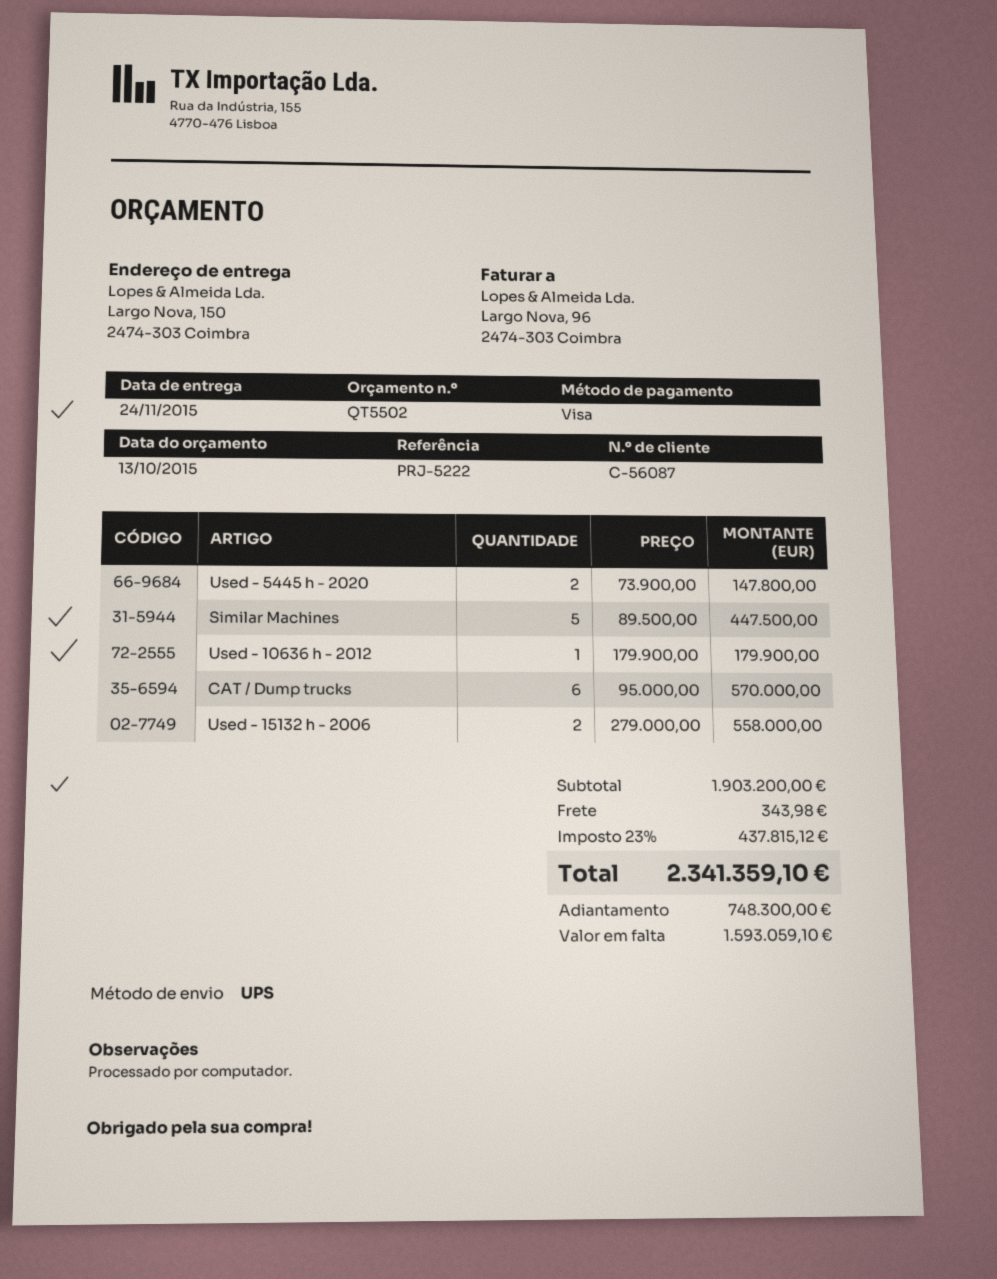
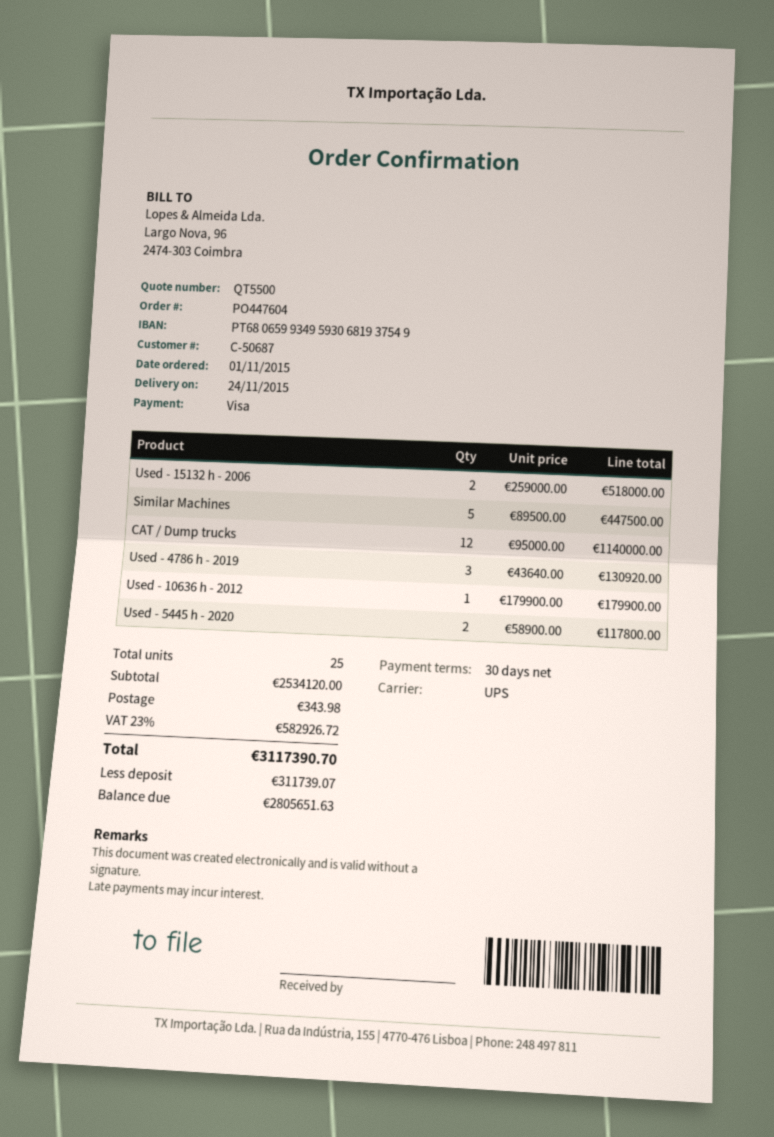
quote number: QT5502 -> QT5500
customer number: C-56087 -> C-50687
Used - 5445 h - 2020: 2 x 73900.00 = 147800.00 -> 2 x 58900.00 = 117800.00
CAT / Dump trucks: 6 x 95000.00 = 570000.00 -> 12 x 95000.00 = 1140000.00
Used - 15132 h - 2006: 2 x 279000.00 = 558000.00 -> 2 x 259000.00 = 518000.00
Used - 4786 h - 2019: none -> 3 x 43640.00 = 130920.00
subtotal: 1903200.00 -> 2534120.00
tax: 23% = 437815.12 -> 23% = 582926.72
total: 2341359.10 -> 3117390.70
deposit: 748300.00 -> 311739.07
balance: 1593059.10 -> 2805651.63

